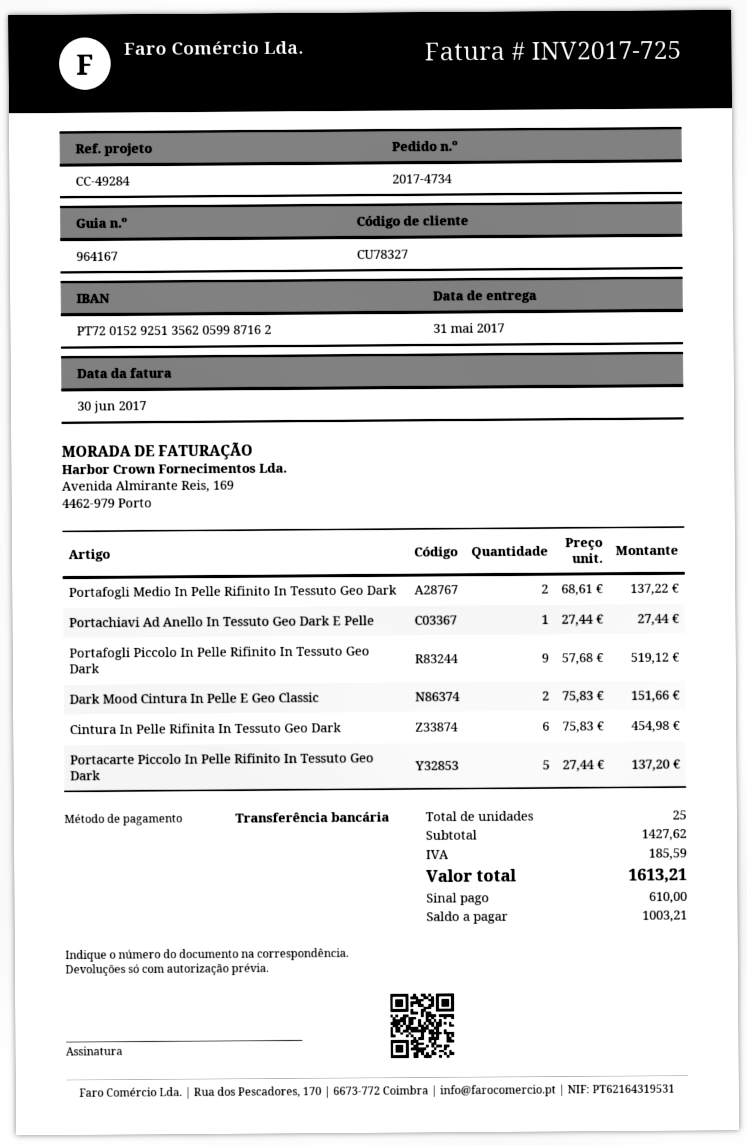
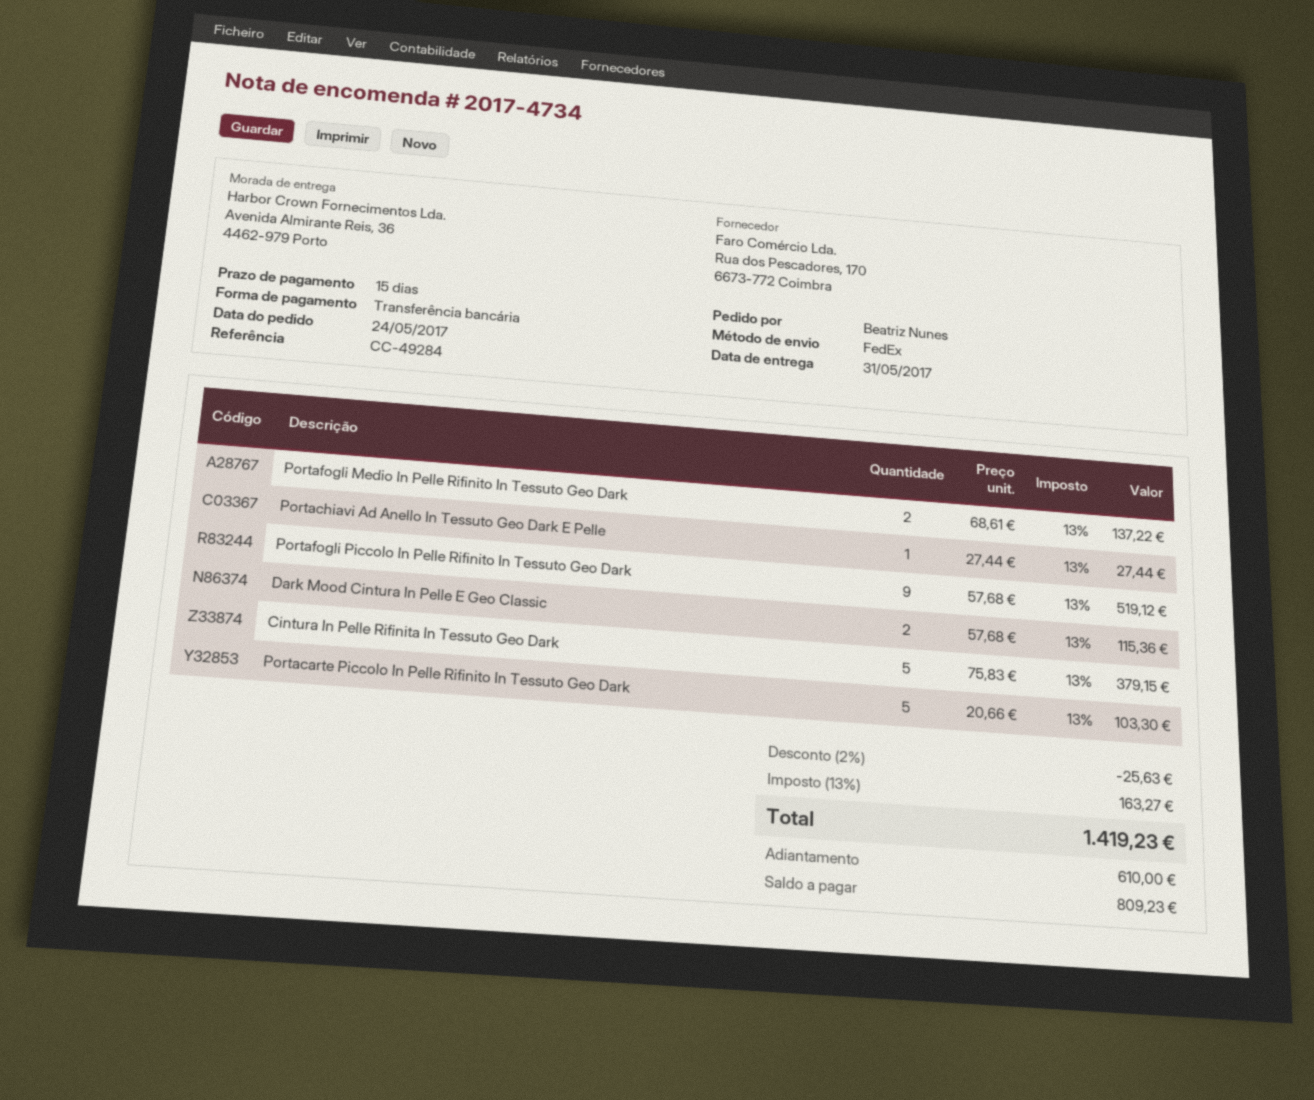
Dark Mood Cintura In Pelle E Geo Classic: 2 x 75.83 = 151.66 -> 2 x 57.68 = 115.36
Cintura In Pelle Rifinita In Tessuto Geo Dark: 6 x 75.83 = 454.98 -> 5 x 75.83 = 379.15
Portacarte Piccolo In Pelle Rifinito In Tessuto Geo Dark: 5 x 27.44 = 137.20 -> 5 x 20.66 = 103.30
discount: none -> 2% = 25.63
tax: 185.59 -> 163.27
total: 1613.21 -> 1419.23
balance: 1003.21 -> 809.23

